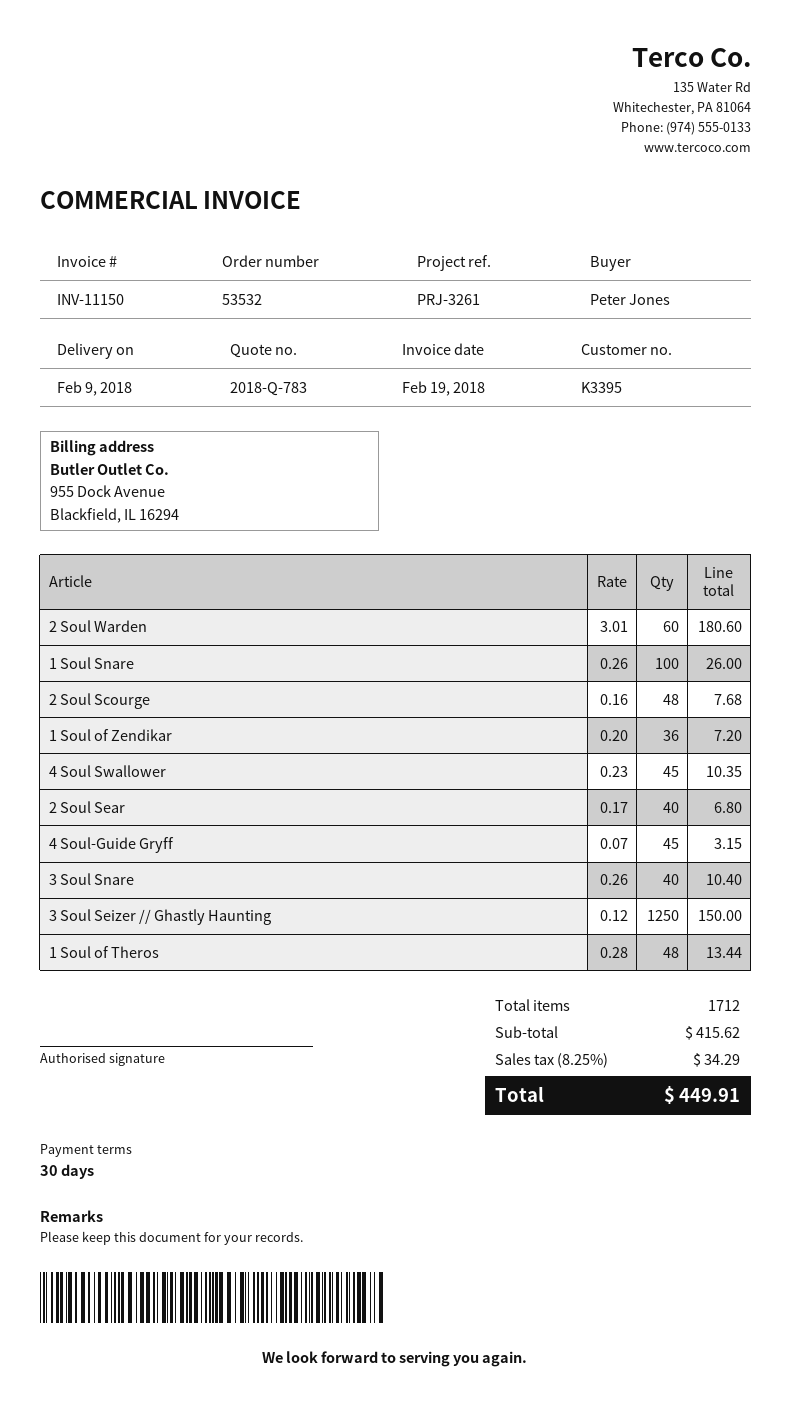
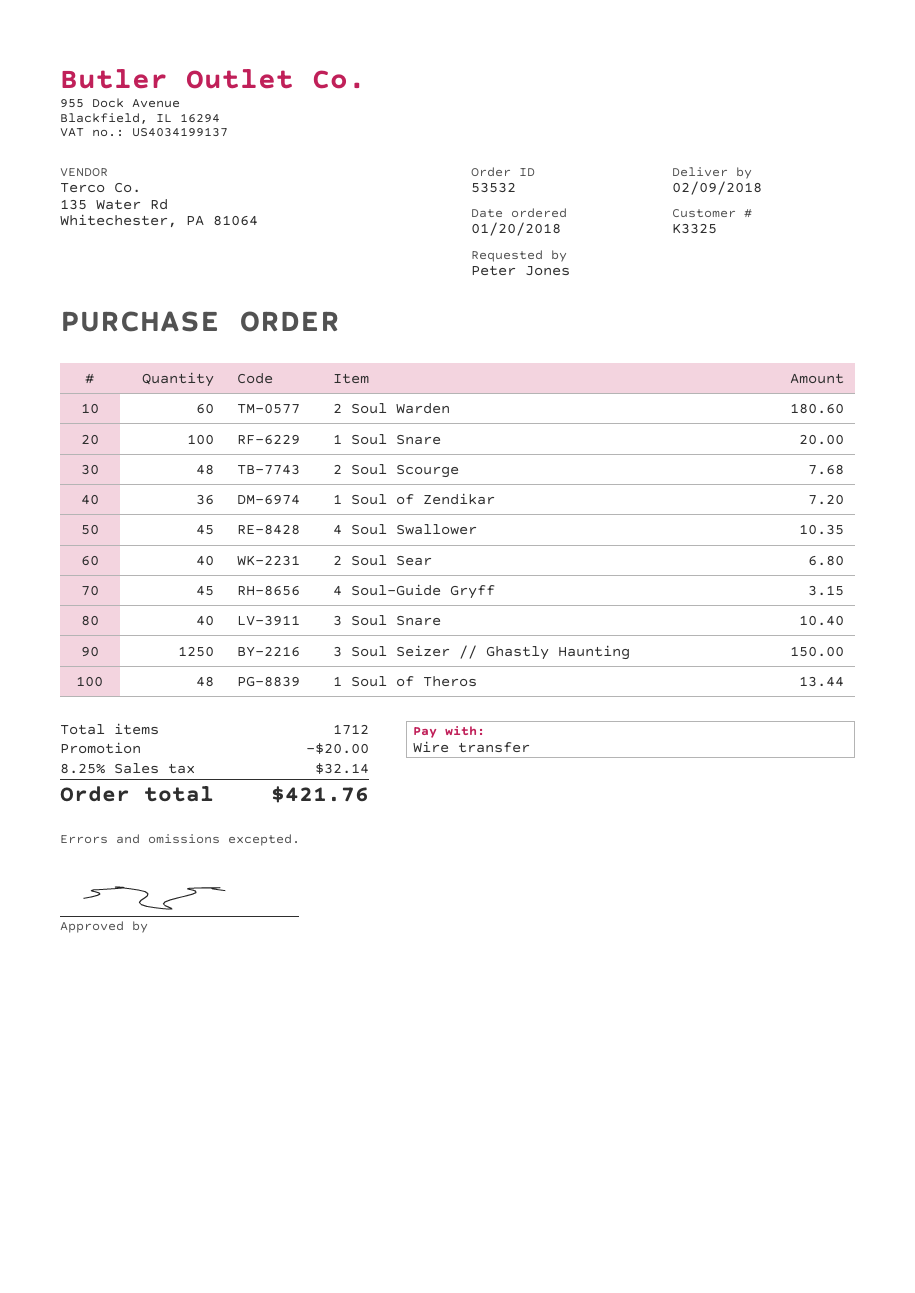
customer number: K3395 -> K3325
1 Soul Snare: 100 for 26.00 -> 100 for 20.00
discount: none -> 20.00
tax: 8.25% = 34.29 -> 8.25% = 32.14
total: 449.91 -> 421.76

